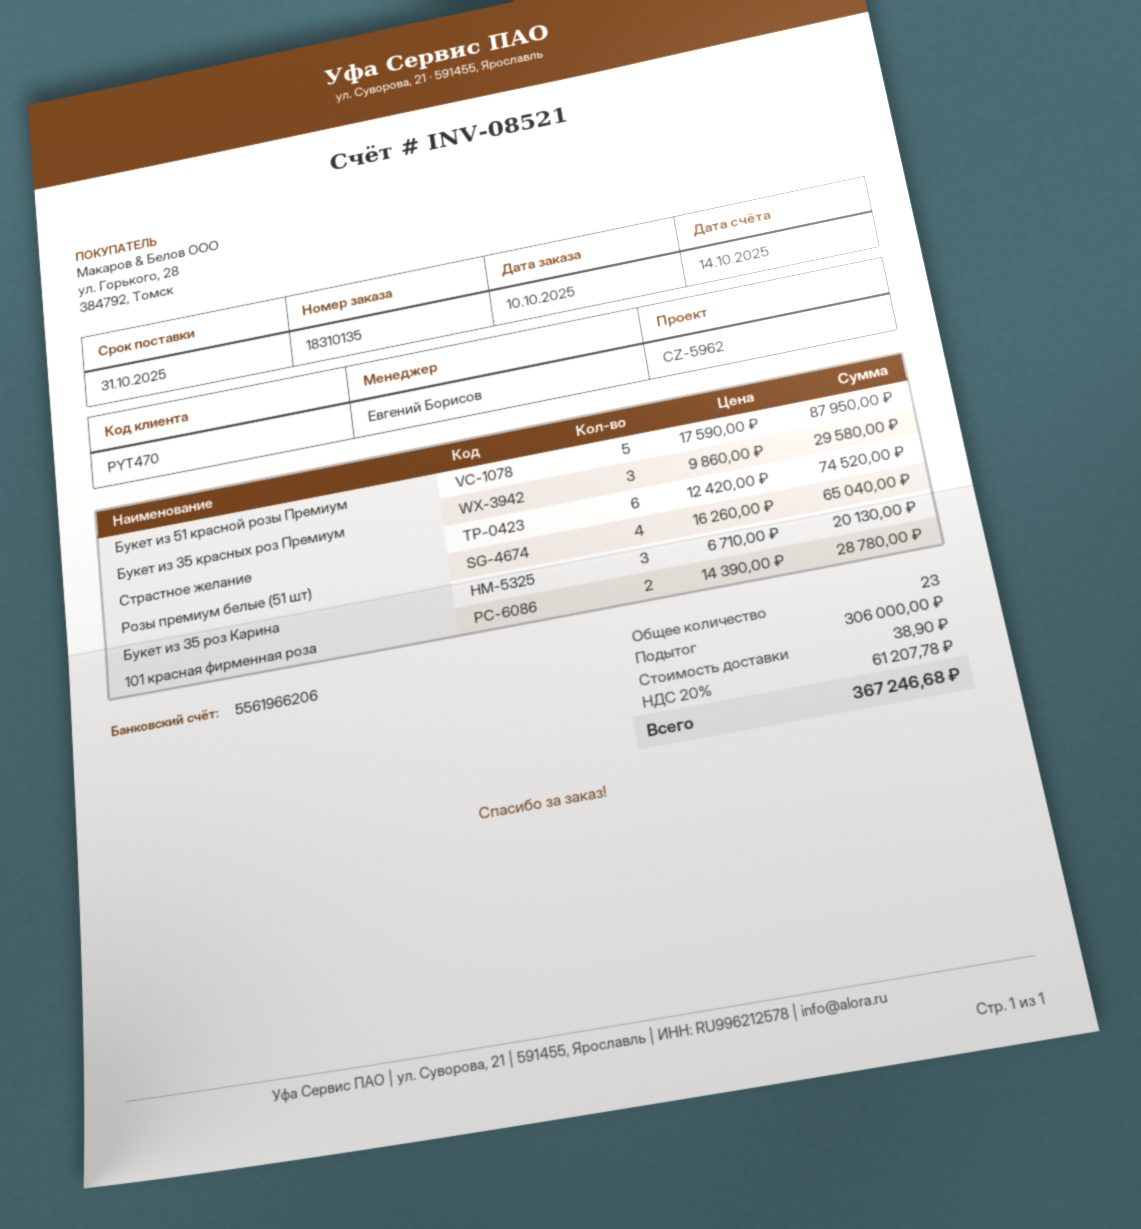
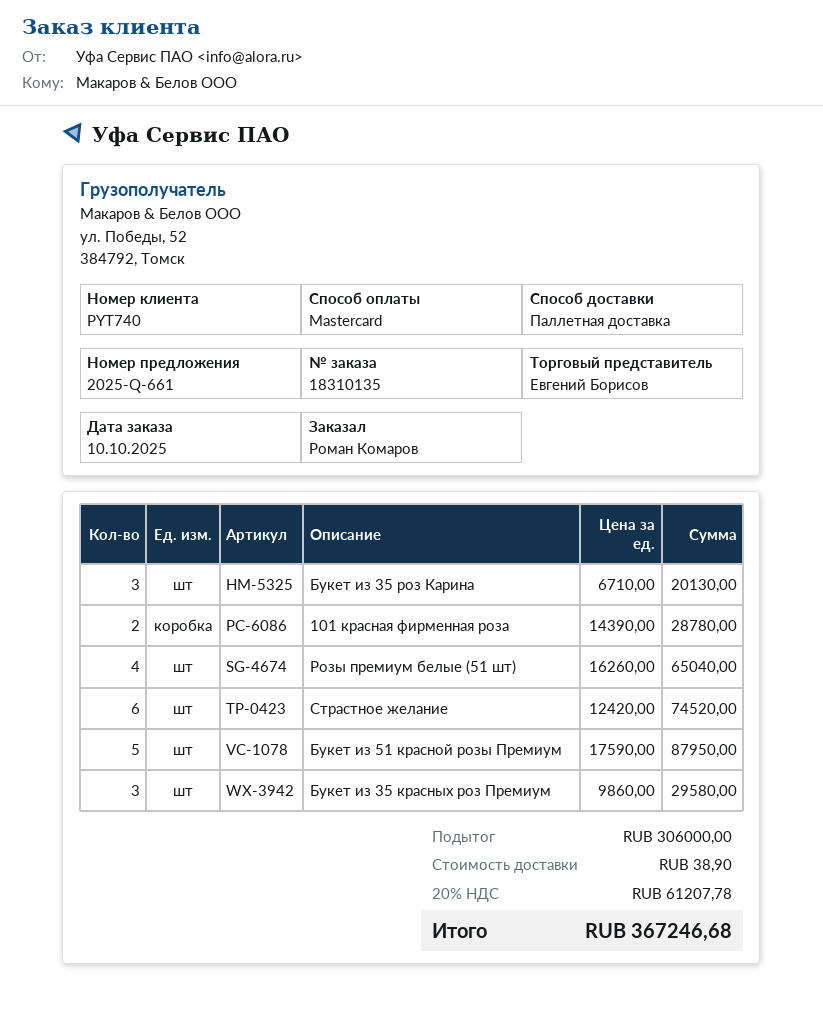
customer number: PYT470 -> PYT740

